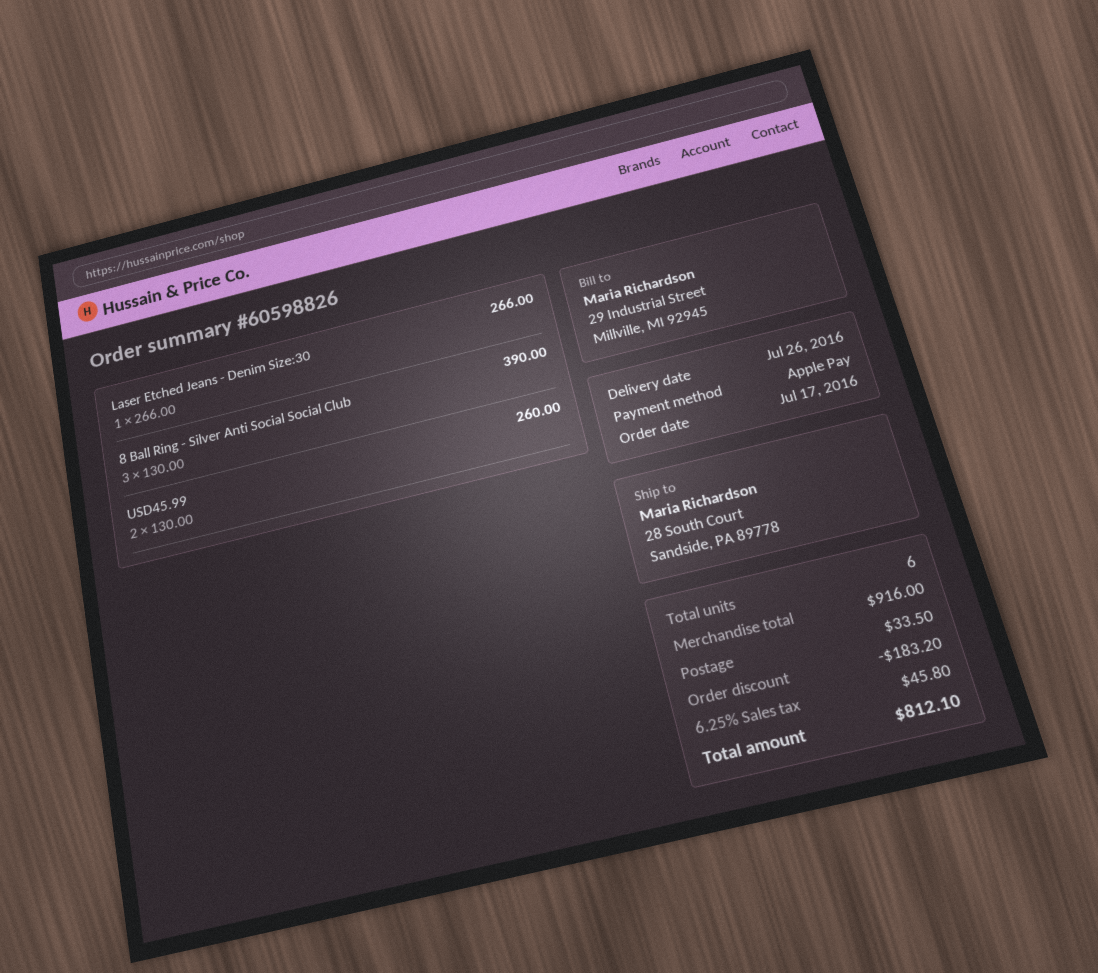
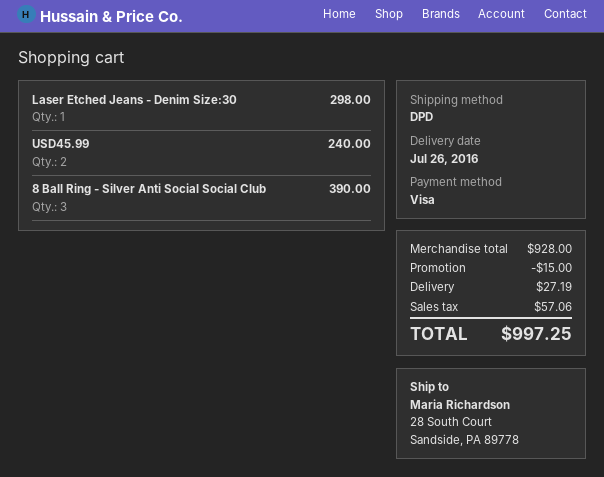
payment method: Apple Pay -> Visa
Laser Etched Jeans - Denim Size:30: 1 for 266.00 -> 1 for 298.00
USD45.99: 2 for 260.00 -> 2 for 240.00
subtotal: 916.00 -> 928.00
discount: 183.20 -> 15.00
shipping: 33.50 -> 27.19
tax: 45.80 -> 57.06
total: 812.10 -> 997.25

